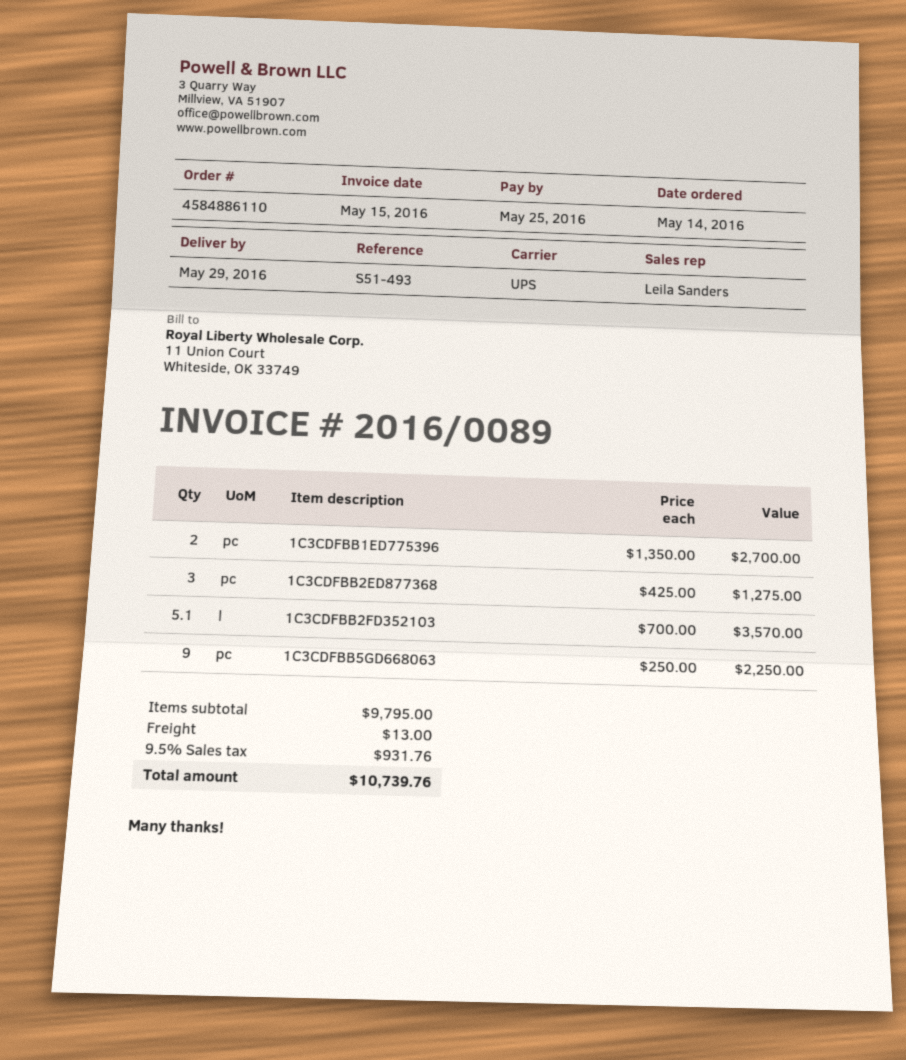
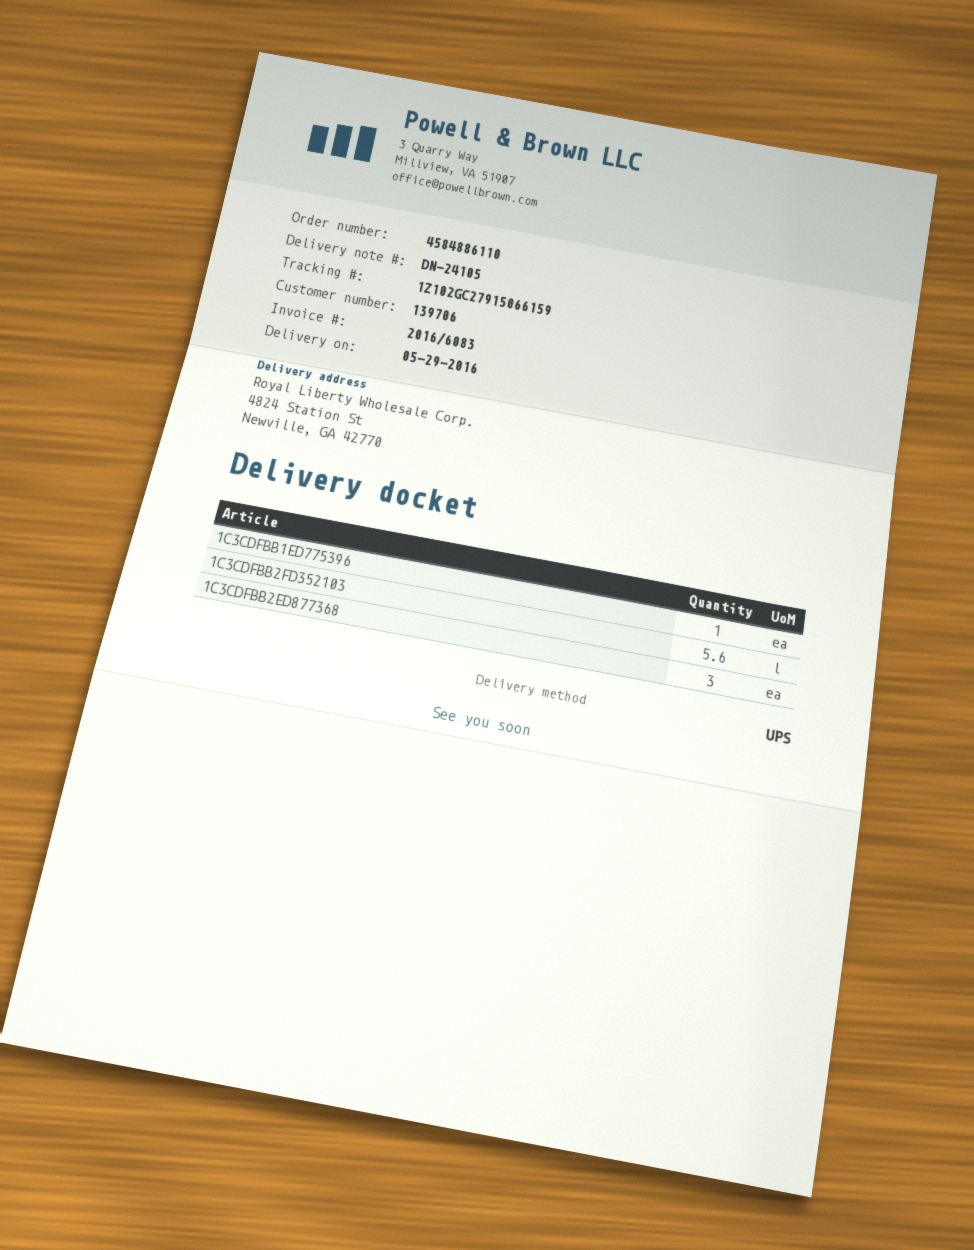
invoice number: 2016/0089 -> 2016/6083
1C3CDFBB1ED775396: 2 -> 1
1C3CDFBB2FD352103: 5.1 -> 5.6
1C3CDFBB5GD668063: 9 -> none

